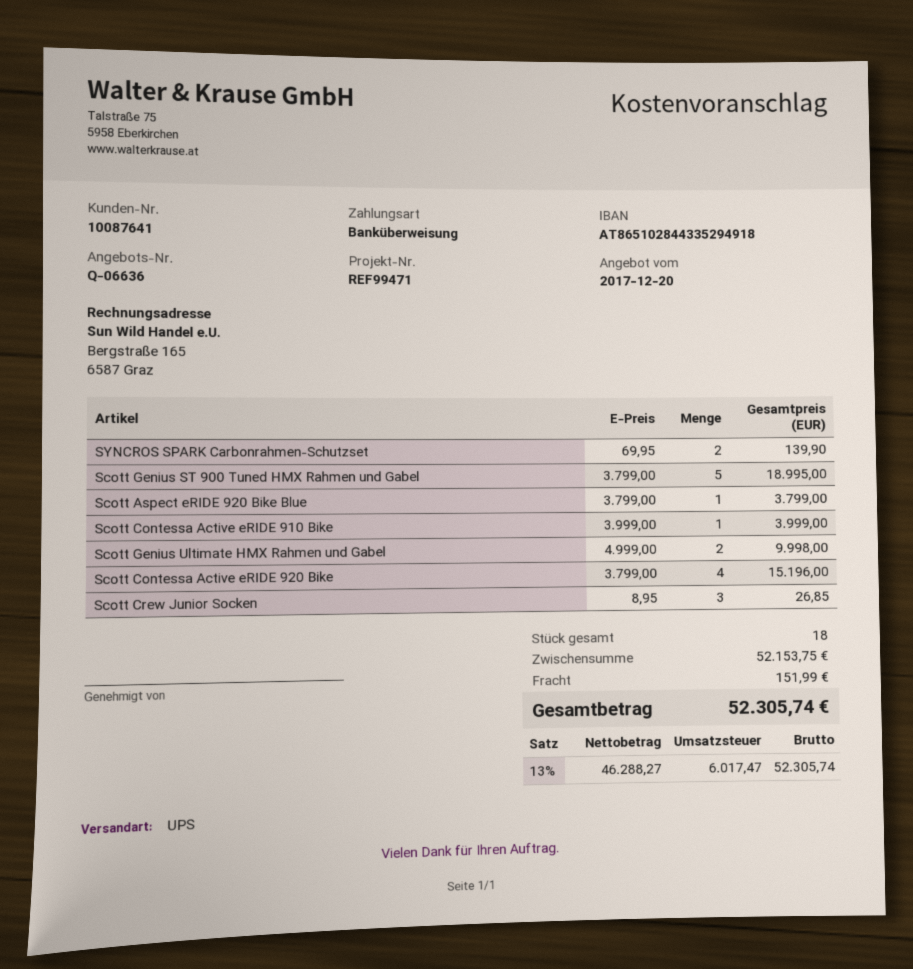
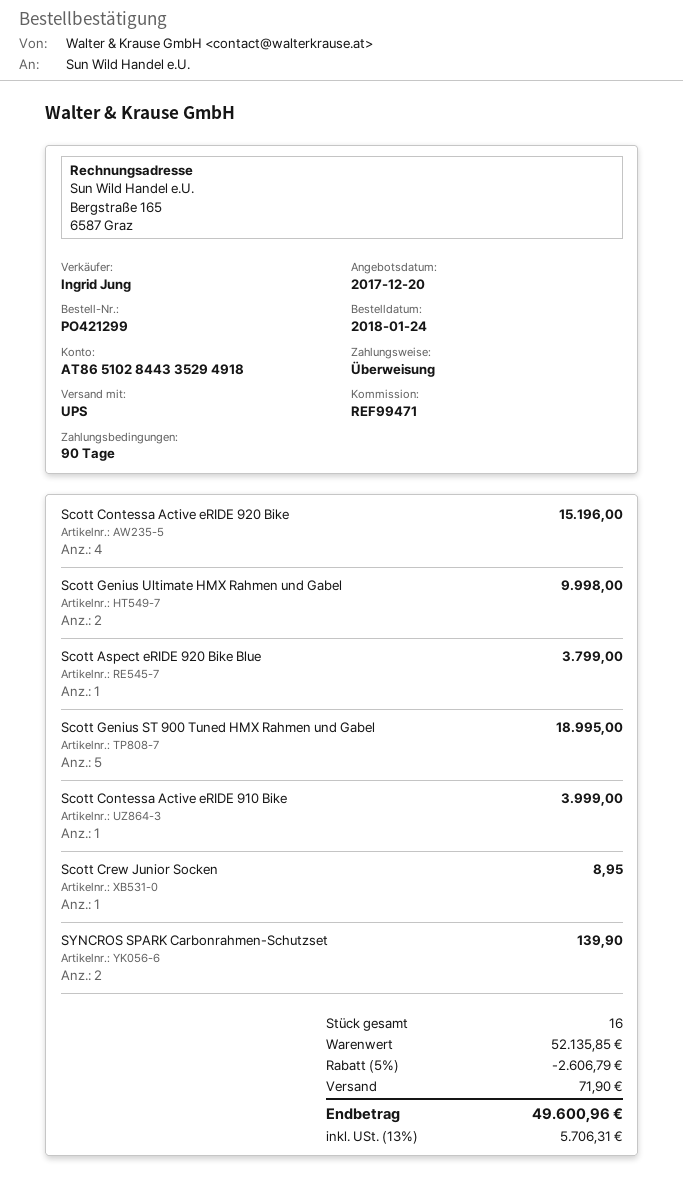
Scott Crew Junior Socken: 3 for 26.85 -> 1 for 8.95
total quantity: 18 -> 16
subtotal: 52153.75 -> 52135.85
discount: none -> 5% = 2606.79
shipping: 151.99 -> 71.90
tax: 13% = 6017.47 -> 13% = 5706.31
total: 52305.74 -> 49600.96

